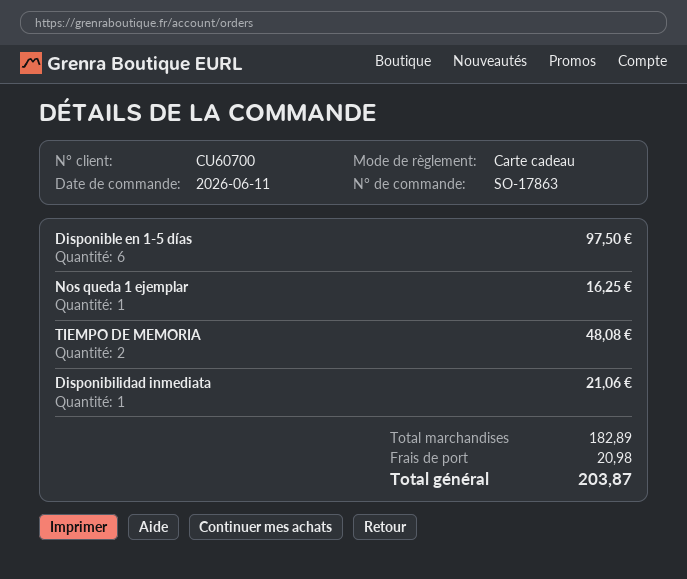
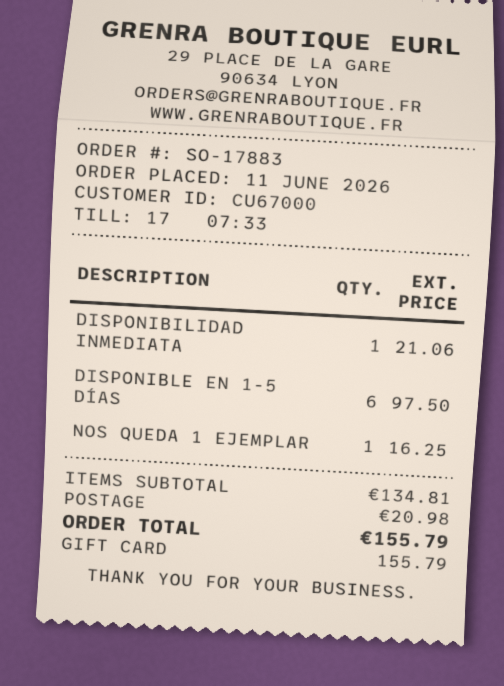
order number: SO-17863 -> SO-17883
customer number: CU60700 -> CU67000
TIEMPO DE MEMORIA: 2 for 48.08 -> none
subtotal: 182.89 -> 134.81
total: 203.87 -> 155.79

